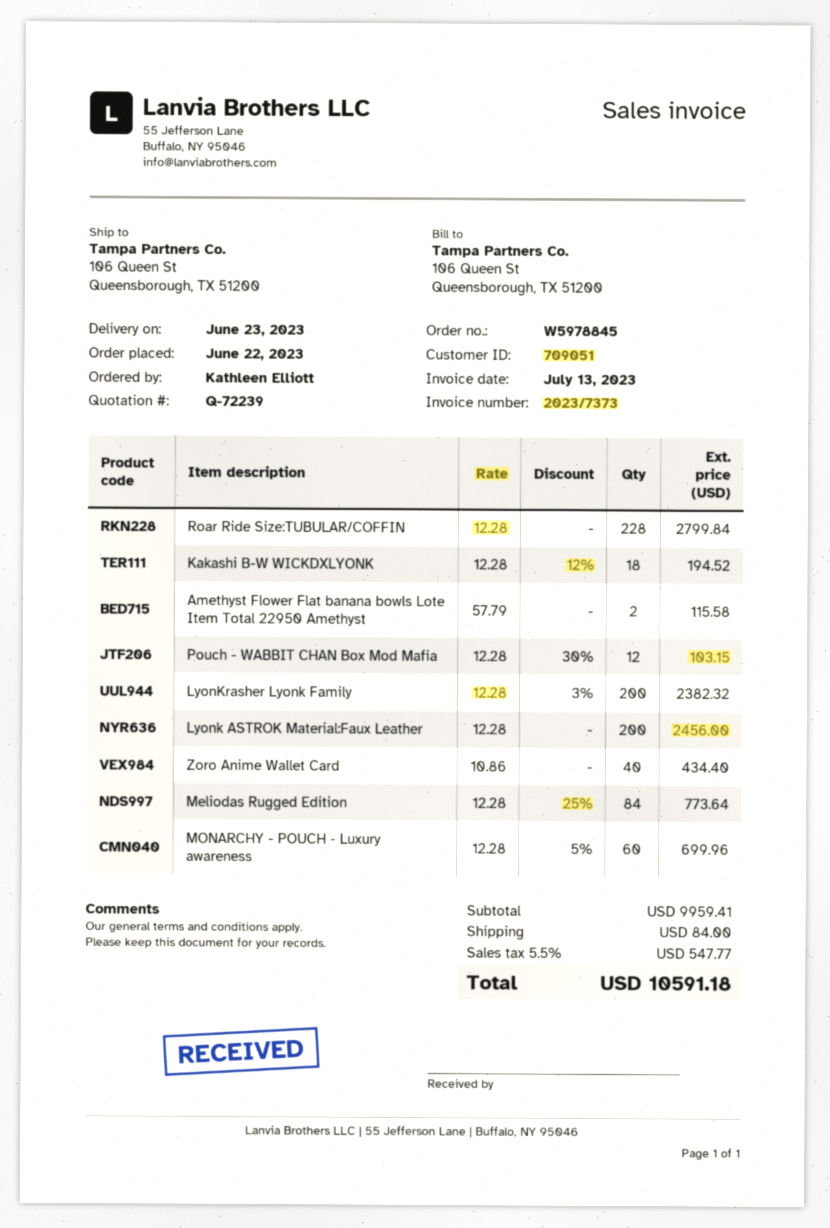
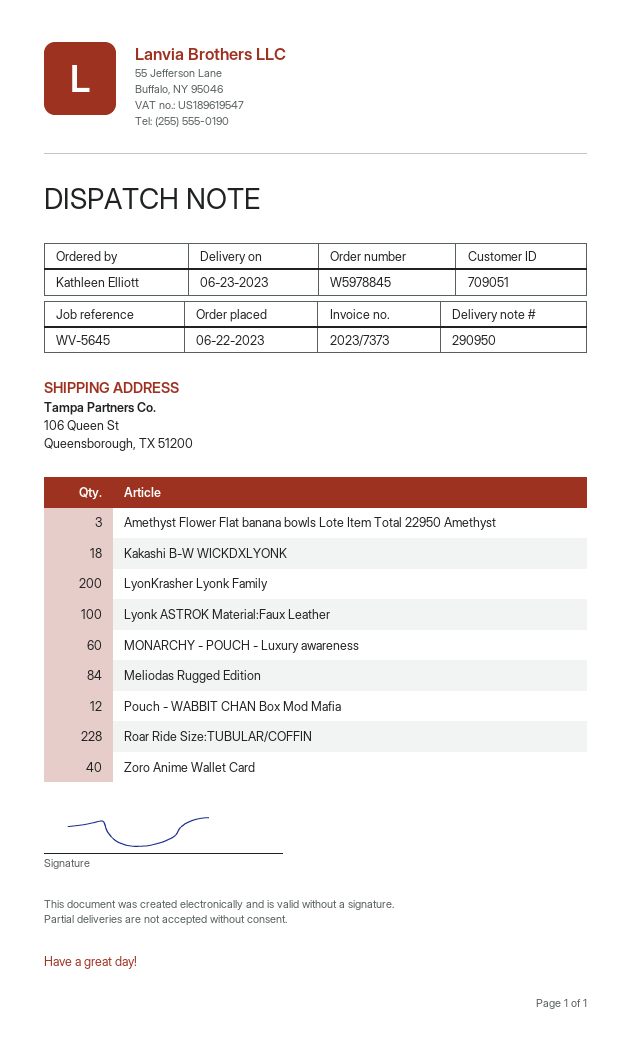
Amethyst Flower Flat banana bowls Lote Item Total 22950 Amethyst: 2 -> 3
Lyonk ASTROK Material:Faux Leather: 200 -> 100

